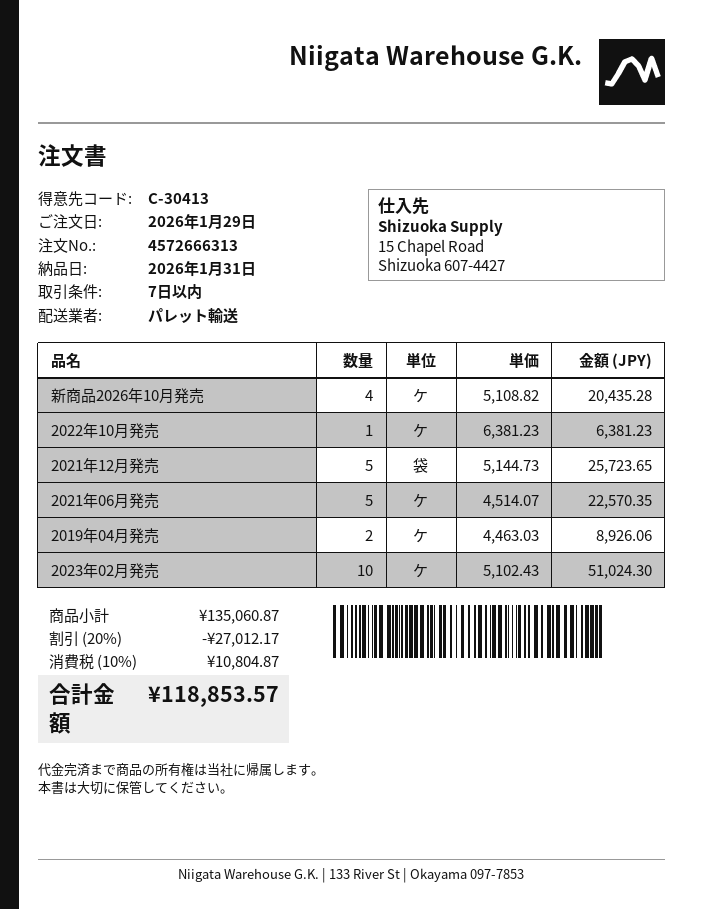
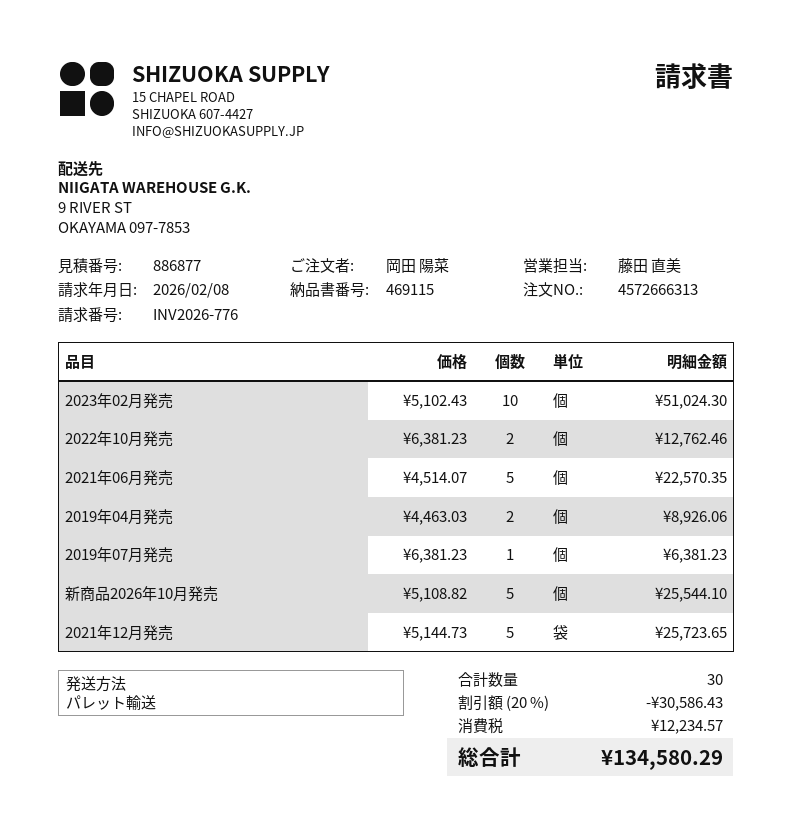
新商品2026年10月発売: 4 x 5108.82 = 20435.28 -> 5 x 5108.82 = 25544.10
2022年10月発売: 1 x 6381.23 = 6381.23 -> 2 x 6381.23 = 12762.46
2019年07月発売: none -> 1 x 6381.23 = 6381.23
discount: 20% = 27012.17 -> 20% = 30586.43
tax: 10804.87 -> 12234.57
total: 118853.57 -> 134580.29

